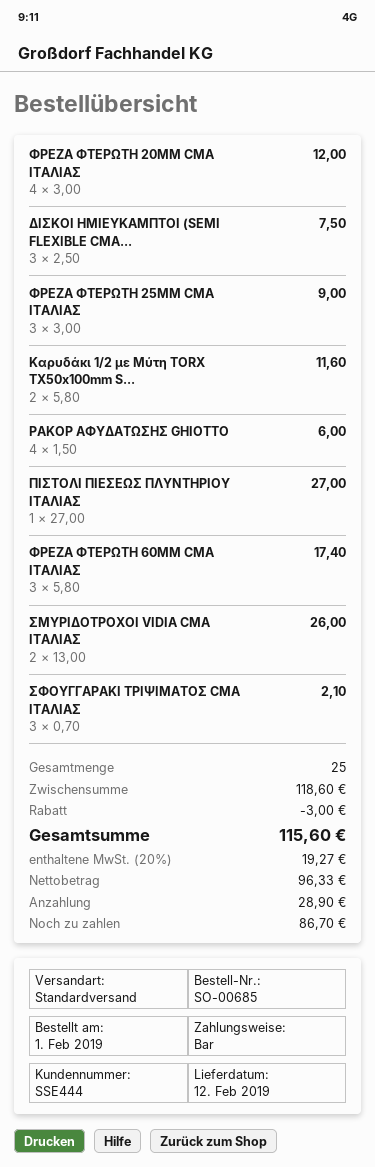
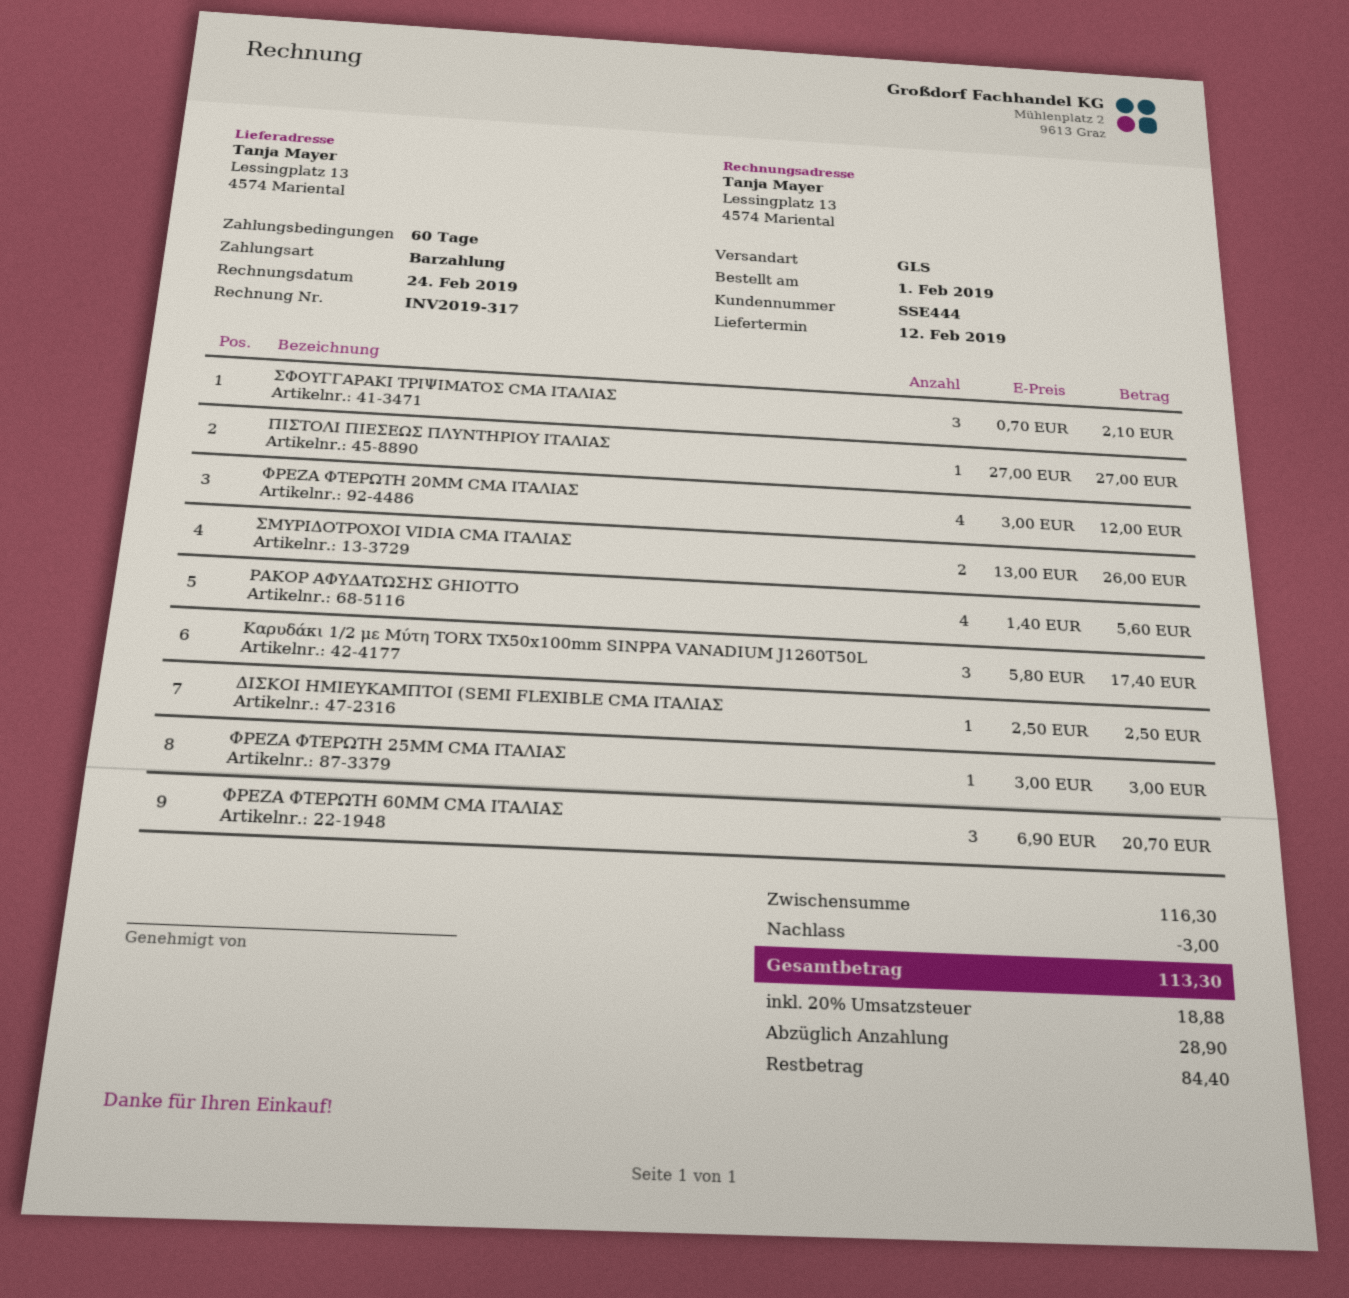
shipping method: standard -> GLS
ΔΙΣΚΟΙ ΗΜΙΕΥΚΑΜΠΤΟΙ (SEMI FLEXIBLE CMA...: 3 x 2.50 = 7.50 -> 1 x 2.50 = 2.50
ΦΡΕΖΑ ΦΤΕΡΩΤΗ 25ΜΜ CMA ΙΤΑΛΙΑΣ: 3 x 3.00 = 9.00 -> 1 x 3.00 = 3.00
Καρυδάκι 1/2 με Μύτη TORX TX50x100mm S...: 2 x 5.80 = 11.60 -> 3 x 5.80 = 17.40
ΡΑΚΟΡ ΑΦΥΔΑΤΩΣΗΣ GHIOTTO: 4 x 1.50 = 6.00 -> 4 x 1.40 = 5.60
ΦΡΕΖΑ ΦΤΕΡΩΤΗ 60ΜΜ CMA ΙΤΑΛΙΑΣ: 3 x 5.80 = 17.40 -> 3 x 6.90 = 20.70
subtotal: 118.60 -> 116.30
tax: 20% = 19.27 -> 20% = 18.88
total: 115.60 -> 113.30
balance: 86.70 -> 84.40

